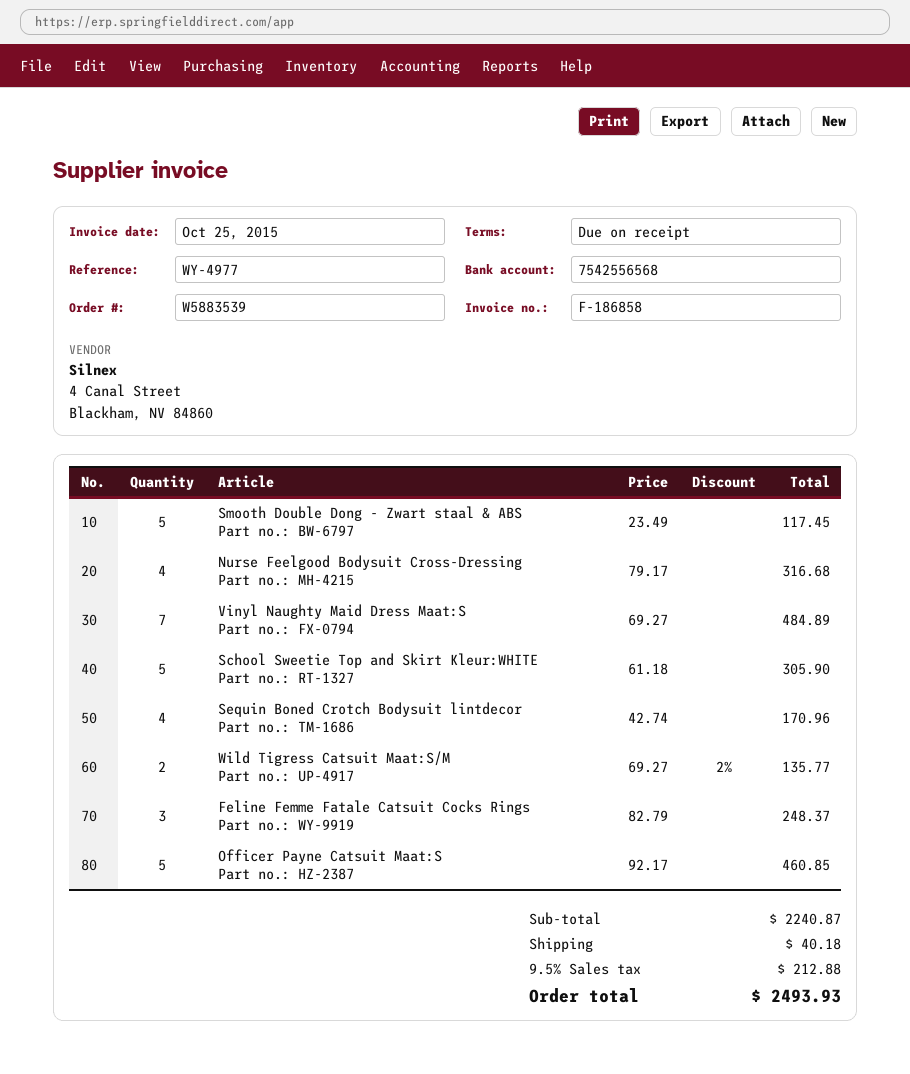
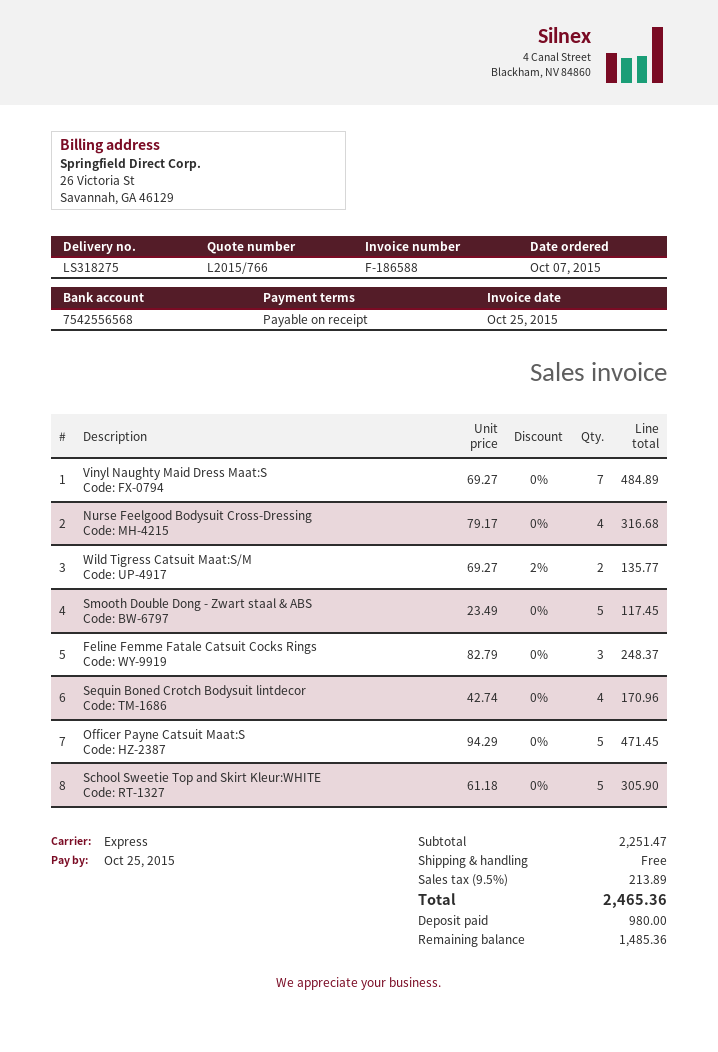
invoice number: F-186858 -> F-186588
Officer Payne Catsuit Maat:S: 5 x 92.17 = 460.85 -> 5 x 94.29 = 471.45
subtotal: 2240.87 -> 2251.47
shipping: 40.18 -> 0.00
tax: 9.5% = 212.88 -> 9.5% = 213.89
total: 2493.93 -> 2465.36

